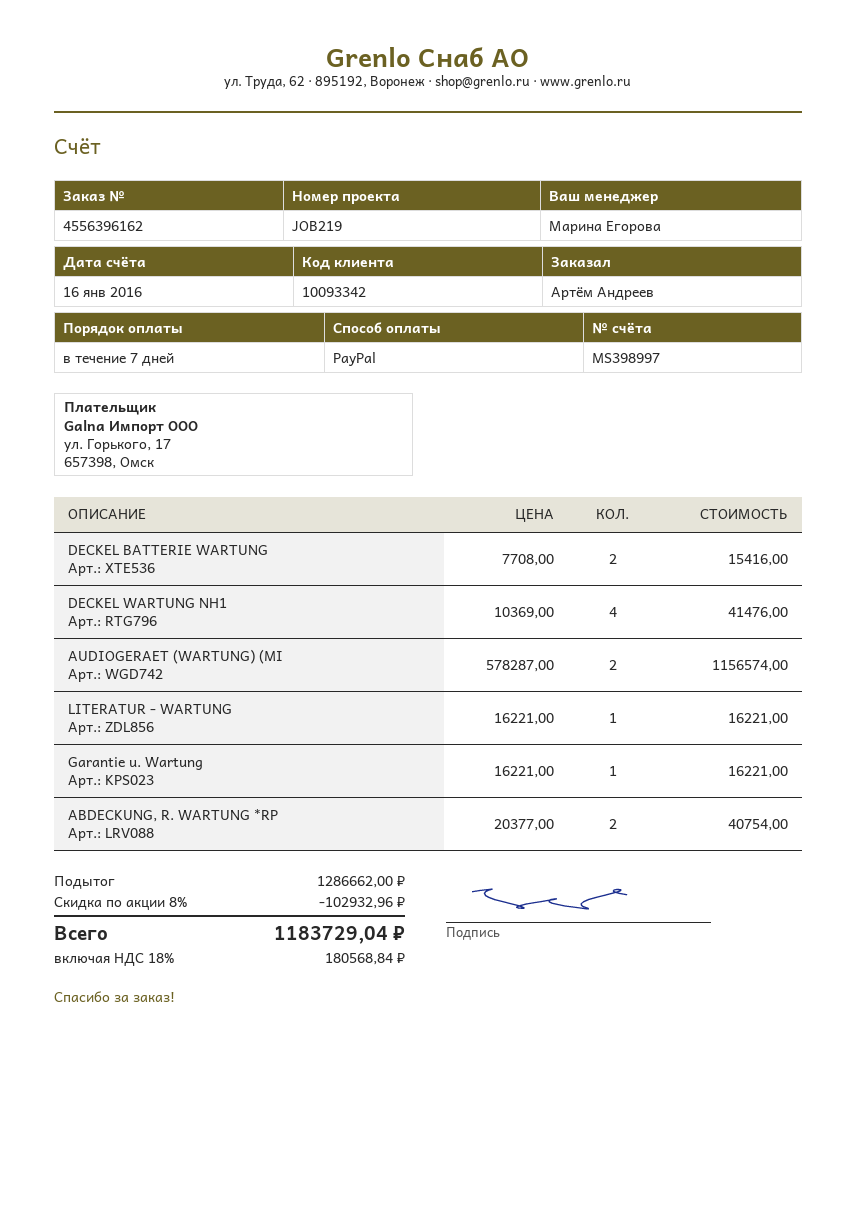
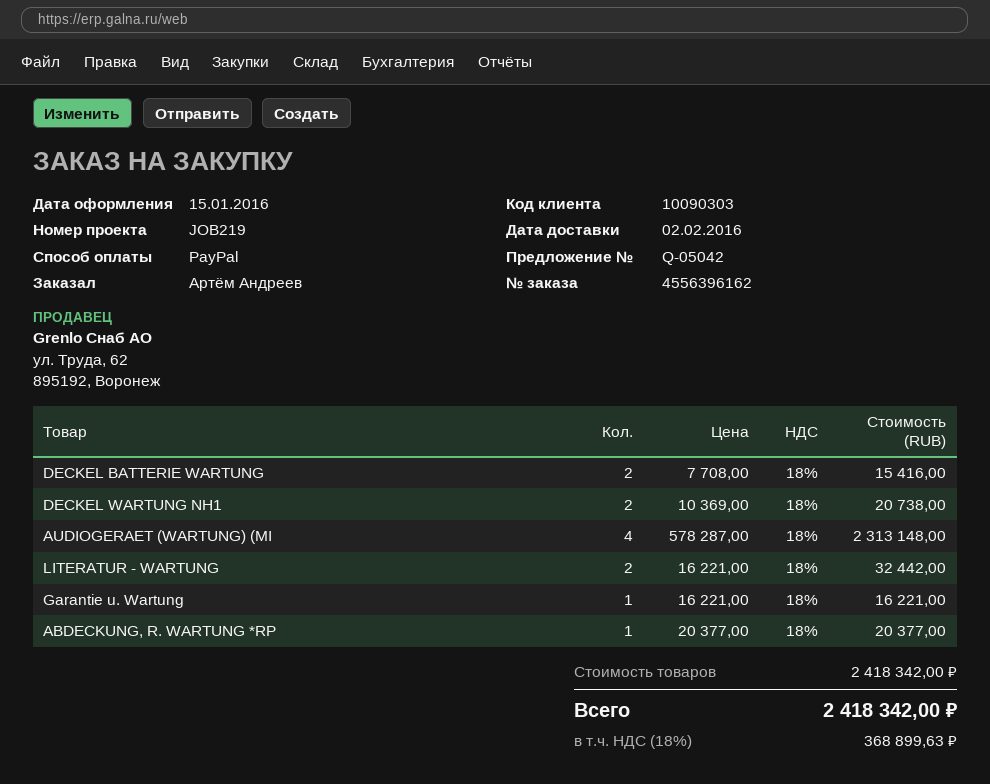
customer number: 10093342 -> 10090303
DECKEL WARTUNG NH1: 4 x 10369.00 = 41476.00 -> 2 x 10369.00 = 20738.00
AUDIOGERAET (WARTUNG) (MI: 2 x 578287.00 = 1156574.00 -> 4 x 578287.00 = 2313148.00
LITERATUR - WARTUNG: 1 x 16221.00 = 16221.00 -> 2 x 16221.00 = 32442.00
ABDECKUNG, R. WARTUNG *RP: 2 x 20377.00 = 40754.00 -> 1 x 20377.00 = 20377.00
subtotal: 1286662.00 -> 2418342.00
discount: 8% = 102932.96 -> none
tax: 18% = 180568.84 -> 18% = 368899.63
total: 1183729.04 -> 2418342.00

